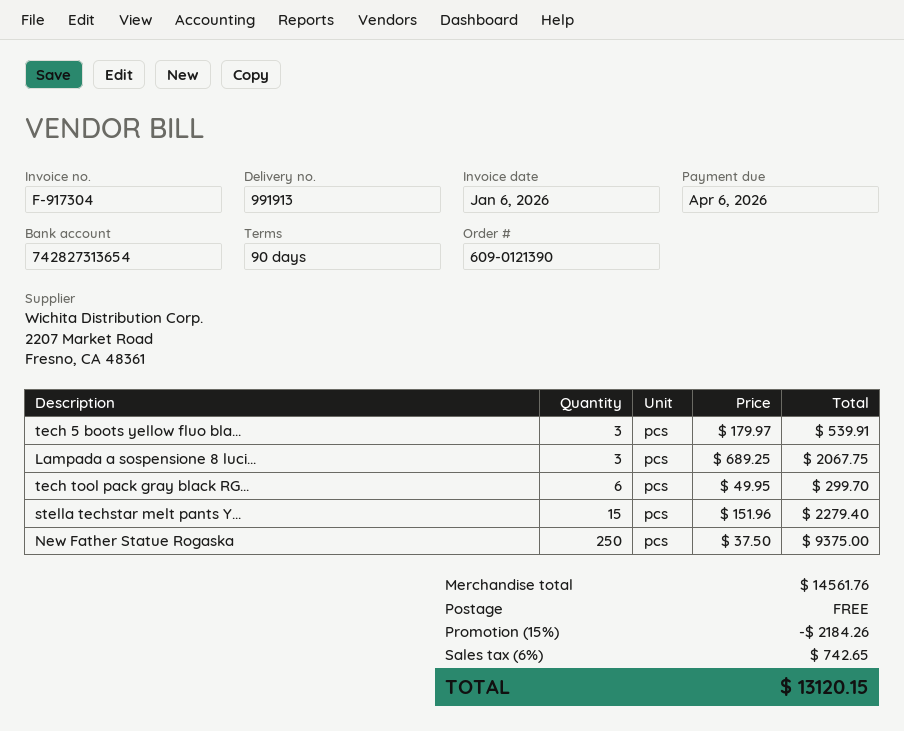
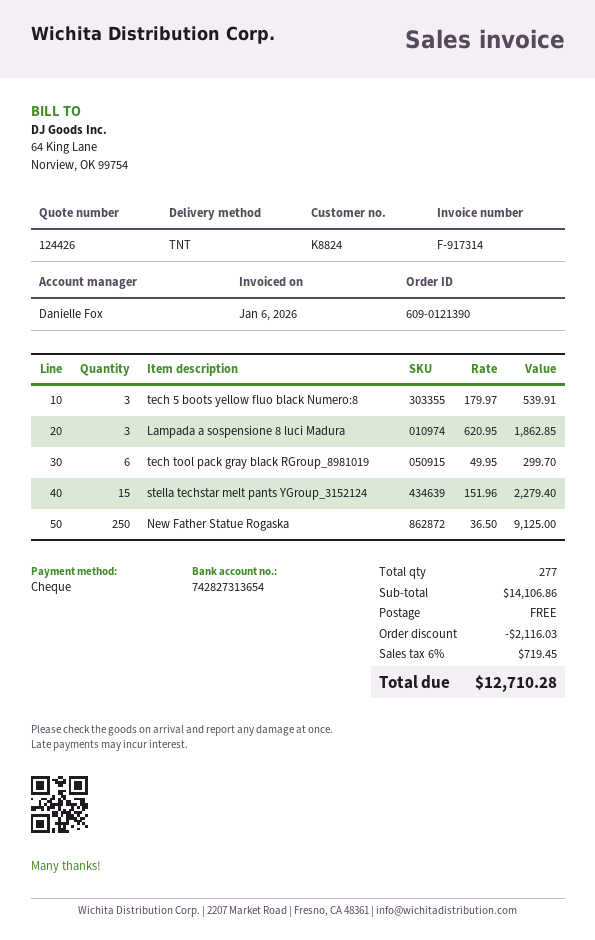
invoice number: F-917304 -> F-917314
Lampada a sospensione 8 luci...: 3 x 689.25 = 2067.75 -> 3 x 620.95 = 1862.85
New Father Statue Rogaska: 250 x 37.50 = 9375.00 -> 250 x 36.50 = 9125.00
subtotal: 14561.76 -> 14106.86
discount: 2184.26 -> 2116.03
tax: 6% = 742.65 -> 6% = 719.45
total: 13120.15 -> 12710.28

